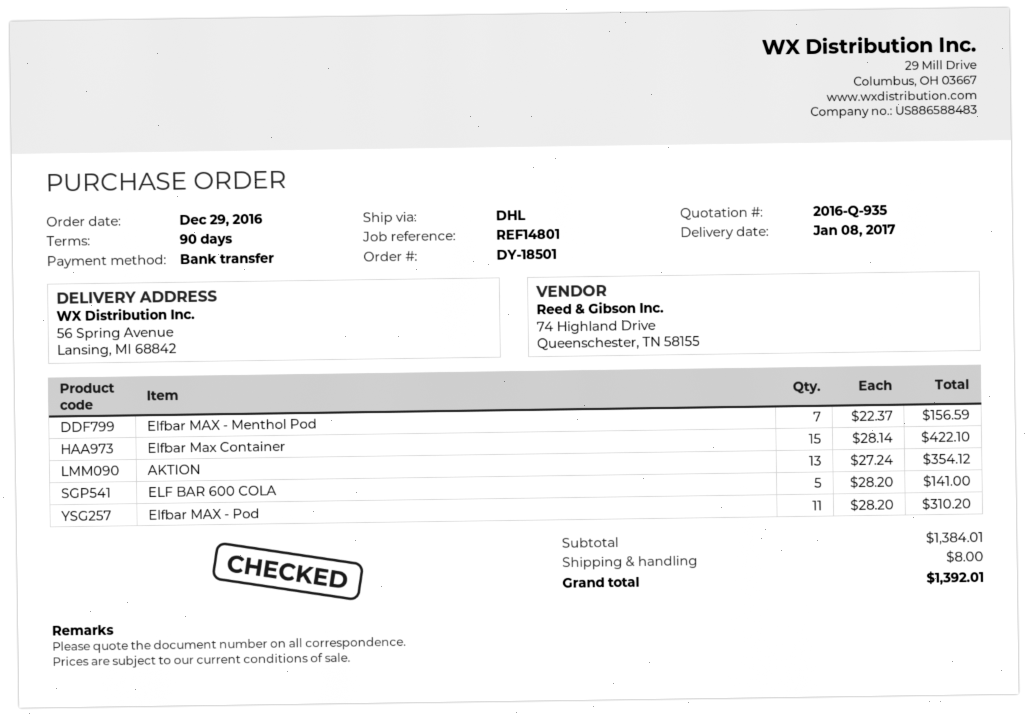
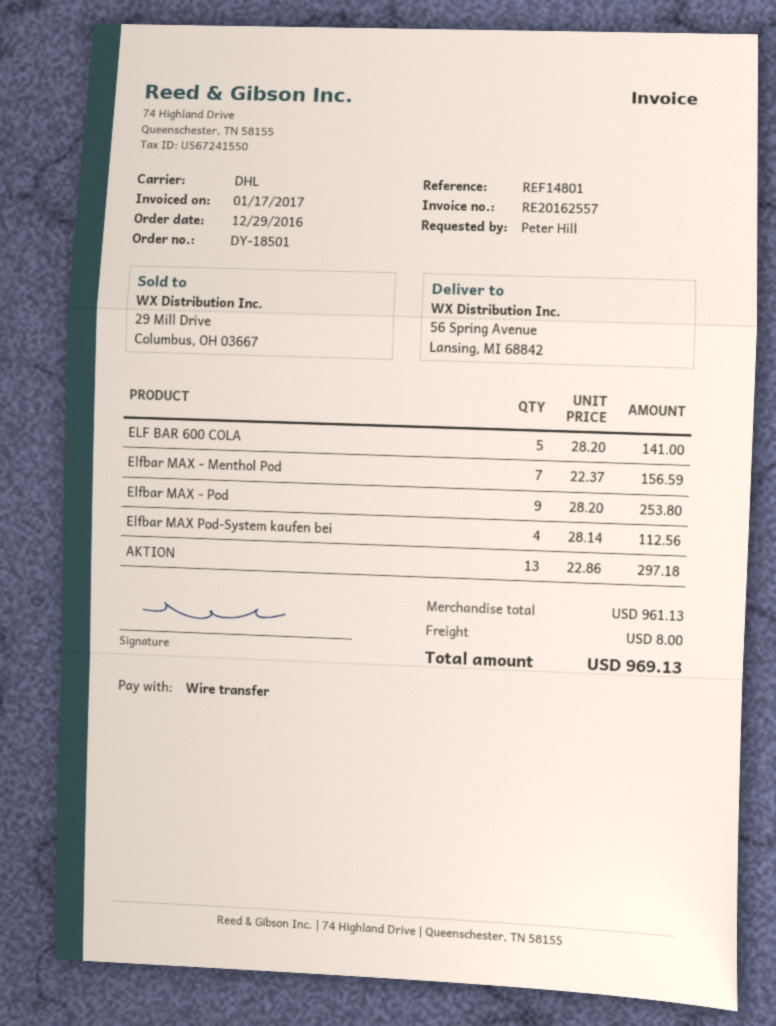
Elfbar Max Container: 15 x 28.14 = 422.10 -> none
AKTION: 13 x 27.24 = 354.12 -> 13 x 22.86 = 297.18
Elfbar MAX - Pod: 11 x 28.20 = 310.20 -> 9 x 28.20 = 253.80
Elfbar MAX Pod-System kaufen bei: none -> 4 x 28.14 = 112.56
subtotal: 1384.01 -> 961.13
total: 1392.01 -> 969.13

